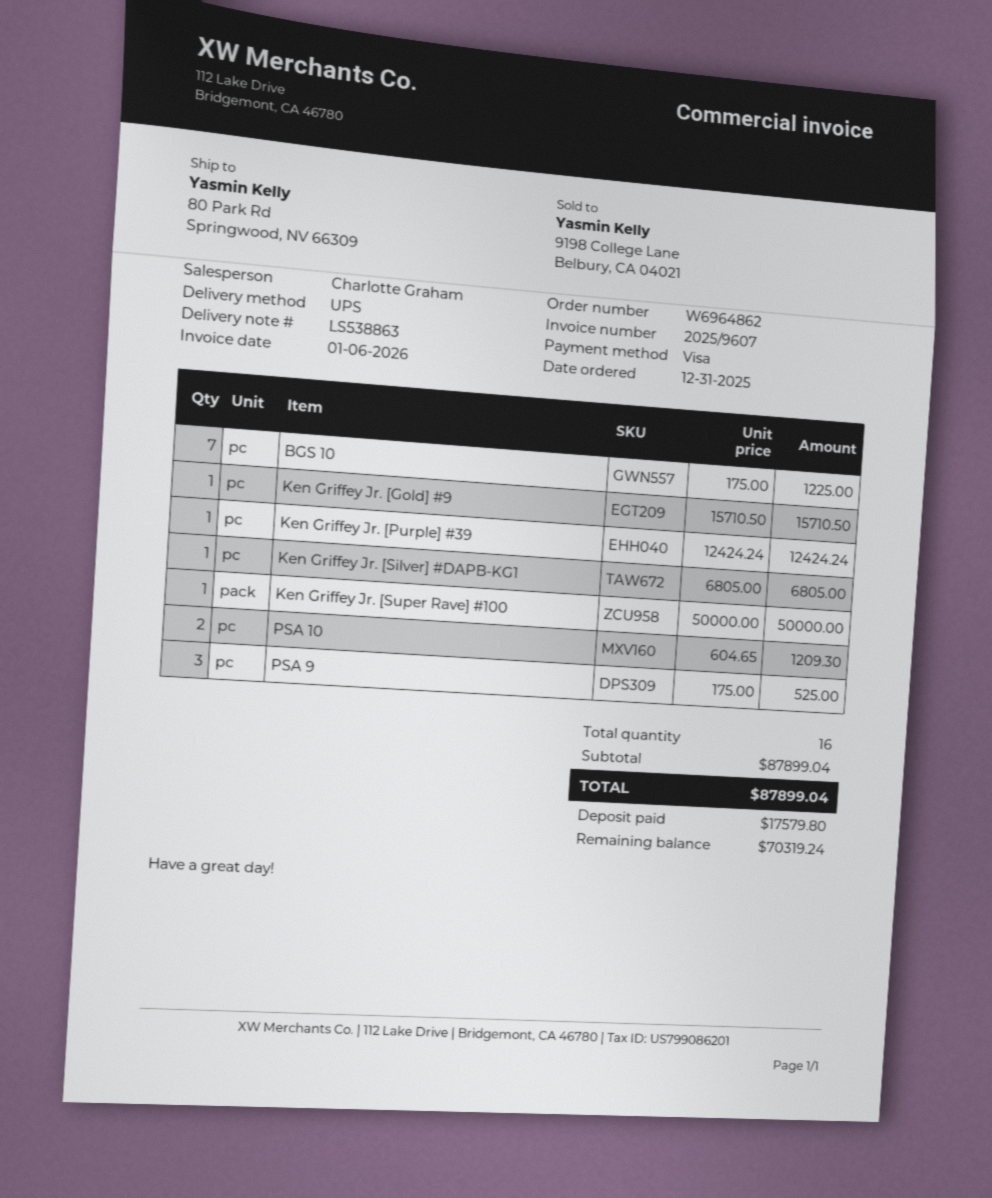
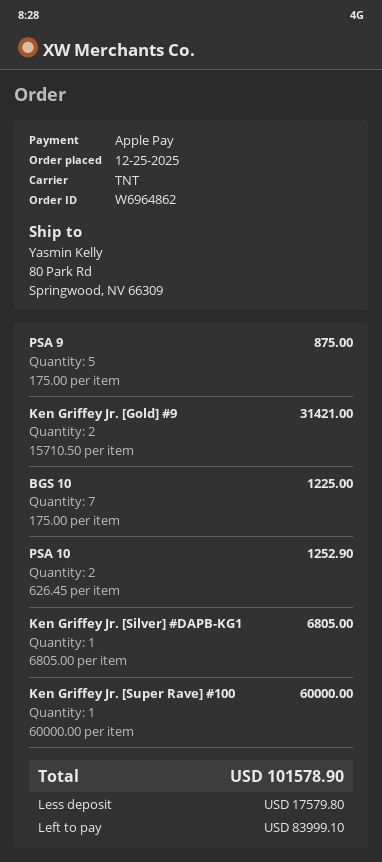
order date: 2025-12-31 -> 2025-12-25
payment method: Visa -> Apple Pay
shipping method: UPS -> TNT
Ken Griffey Jr. [Gold] #9: 1 x 15710.50 = 15710.50 -> 2 x 15710.50 = 31421.00
Ken Griffey Jr. [Purple] #39: 1 x 12424.24 = 12424.24 -> none
Ken Griffey Jr. [Super Rave] #100: 1 x 50000.00 = 50000.00 -> 1 x 60000.00 = 60000.00
PSA 10: 2 x 604.65 = 1209.30 -> 2 x 626.45 = 1252.90
PSA 9: 3 x 175.00 = 525.00 -> 5 x 175.00 = 875.00
total: 87899.04 -> 101578.90
balance: 70319.24 -> 83999.10

